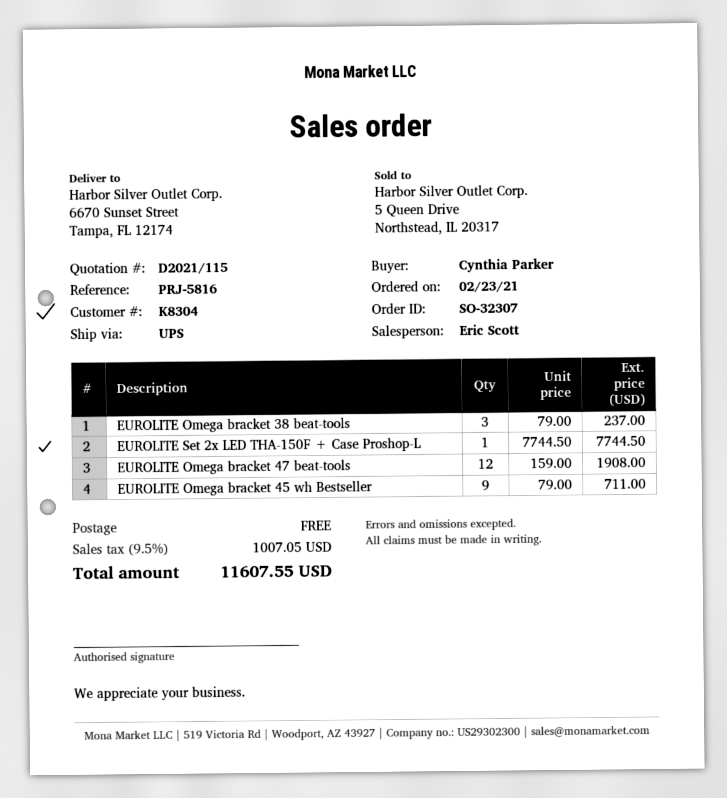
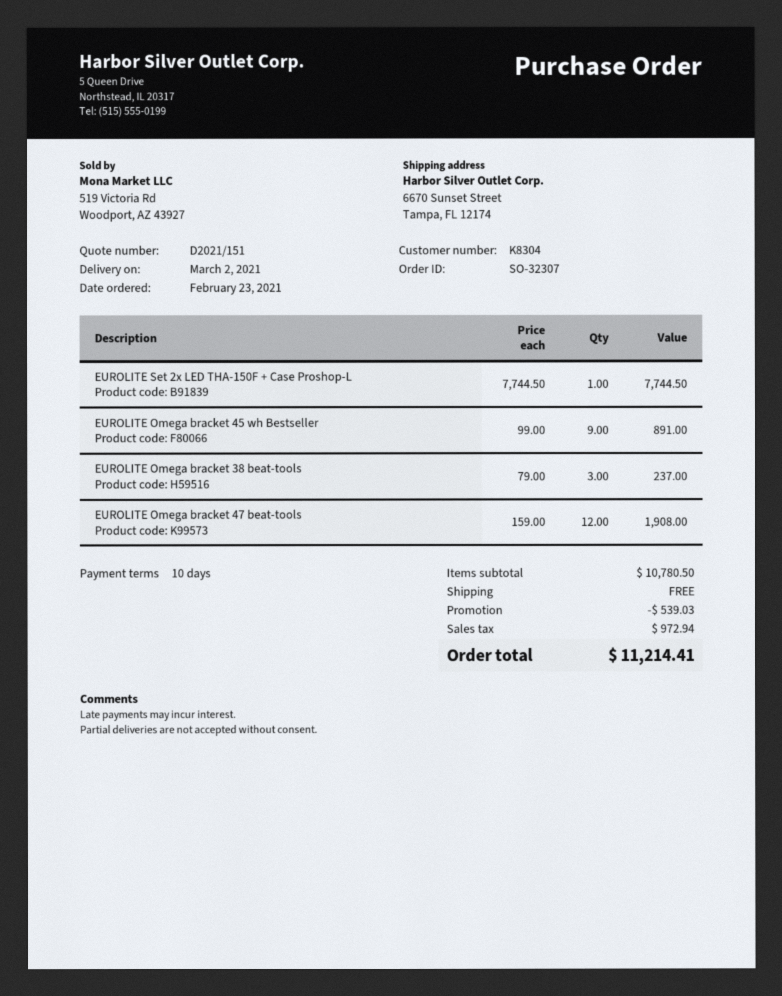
quote number: D2021/115 -> D2021/151
EUROLITE Omega bracket 45 wh Bestseller: 9 x 79.00 = 711.00 -> 9 x 99.00 = 891.00
discount: none -> 539.03
tax: 1007.05 -> 972.94
total: 11607.55 -> 11214.41

